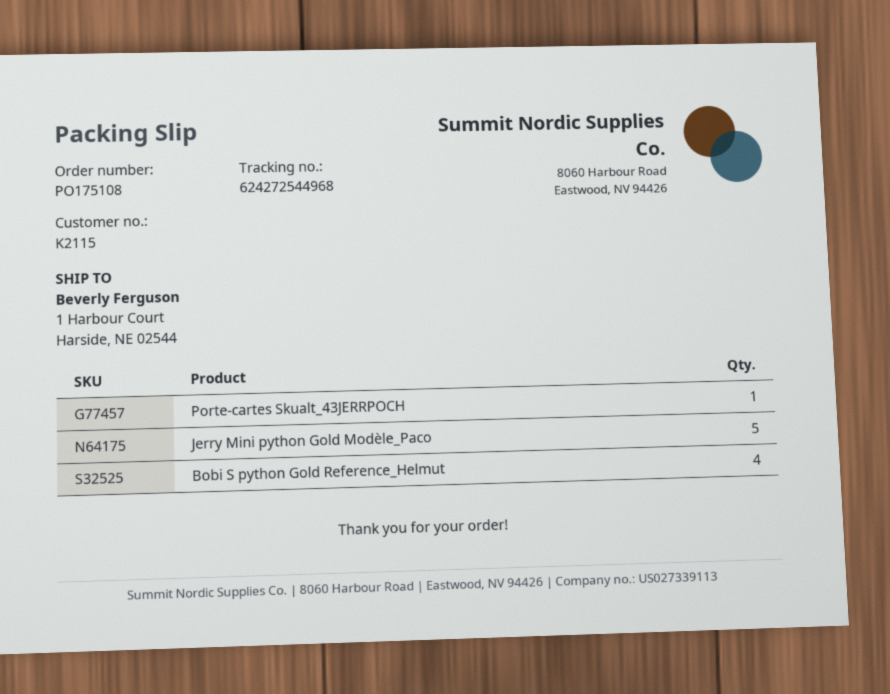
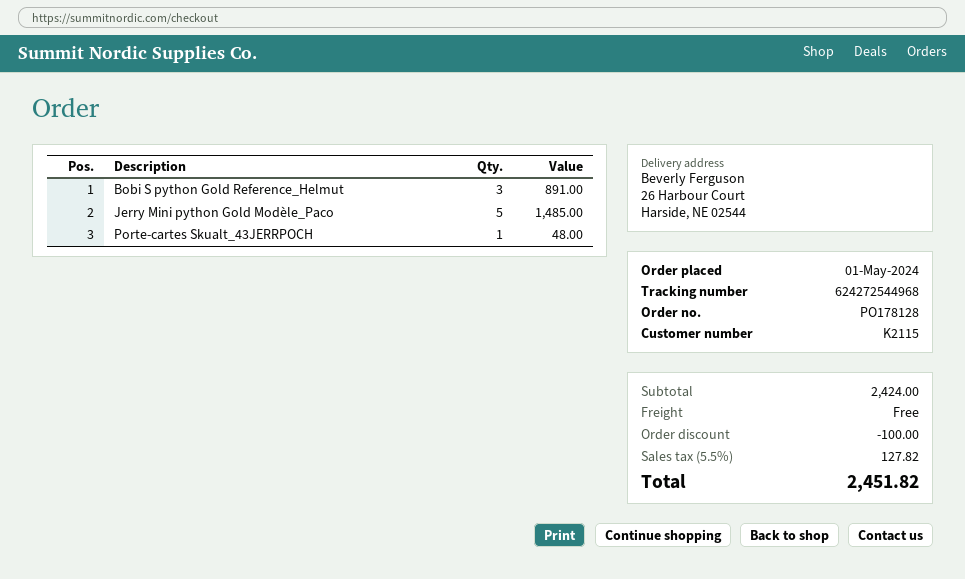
order number: PO175108 -> PO178128
ship to: 1 Harbour Court, Harside, NE 02544 -> 26 Harbour Court, Harside, NE 02544
Bobi S python Gold Reference_Helmut: 4 -> 3

